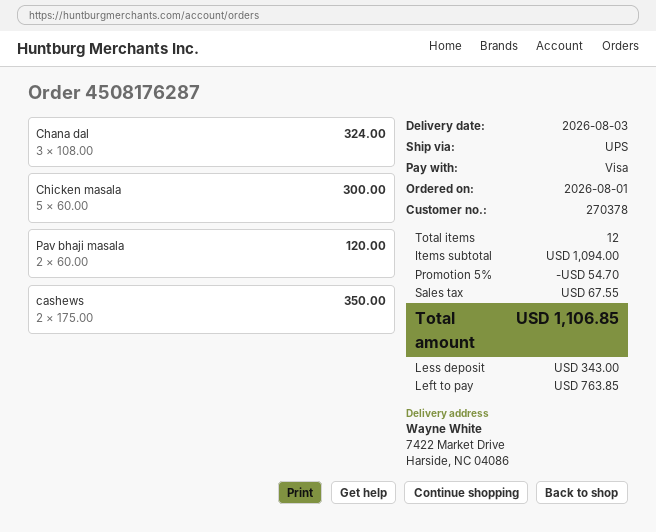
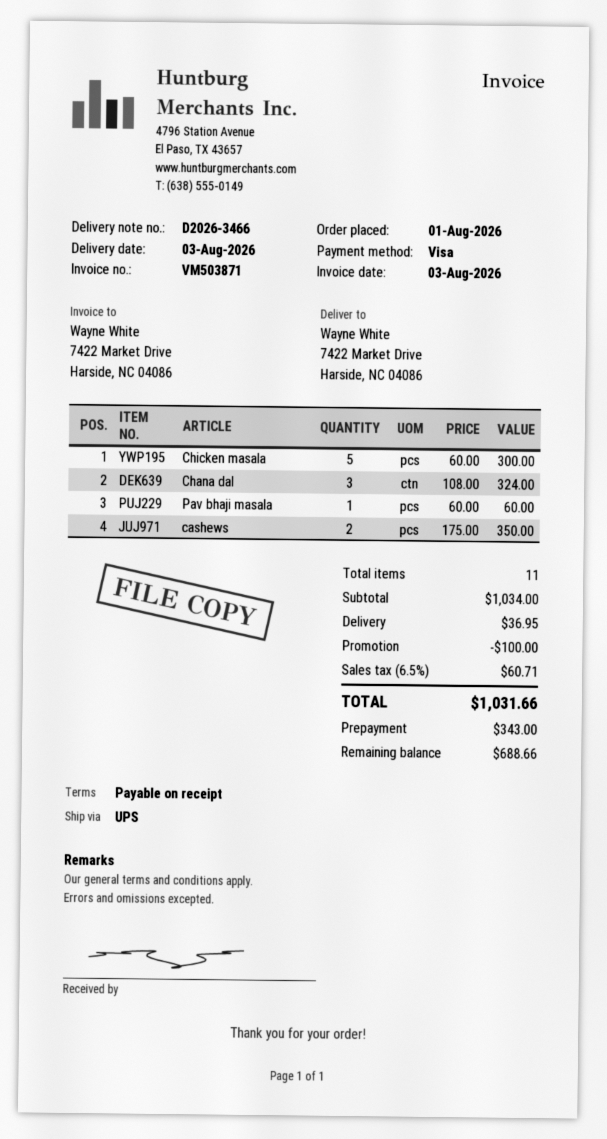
Pav bhaji masala: 2 x 60.00 = 120.00 -> 1 x 60.00 = 60.00
total quantity: 12 -> 11
subtotal: 1094.00 -> 1034.00
discount: 54.70 -> 100.00
shipping: none -> 36.95
tax: 67.55 -> 60.71
total: 1106.85 -> 1031.66
balance: 763.85 -> 688.66

